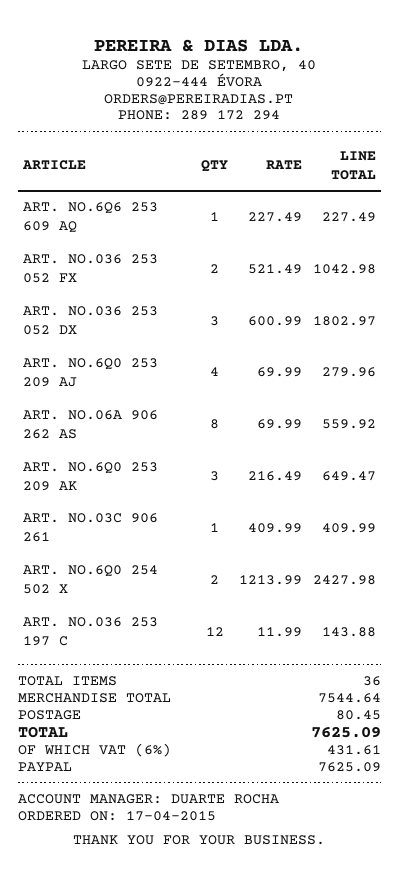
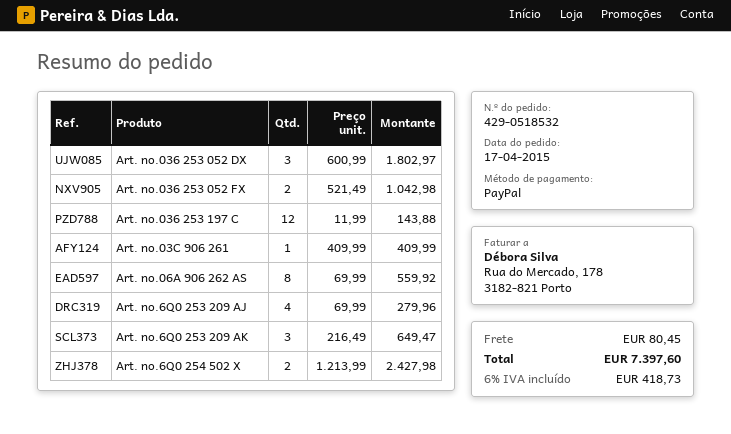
ART. NO.6Q6 253 609 AQ: 1 x 227.49 = 227.49 -> none
tax: 6% = 431.61 -> 6% = 418.73
total: 7625.09 -> 7397.60

